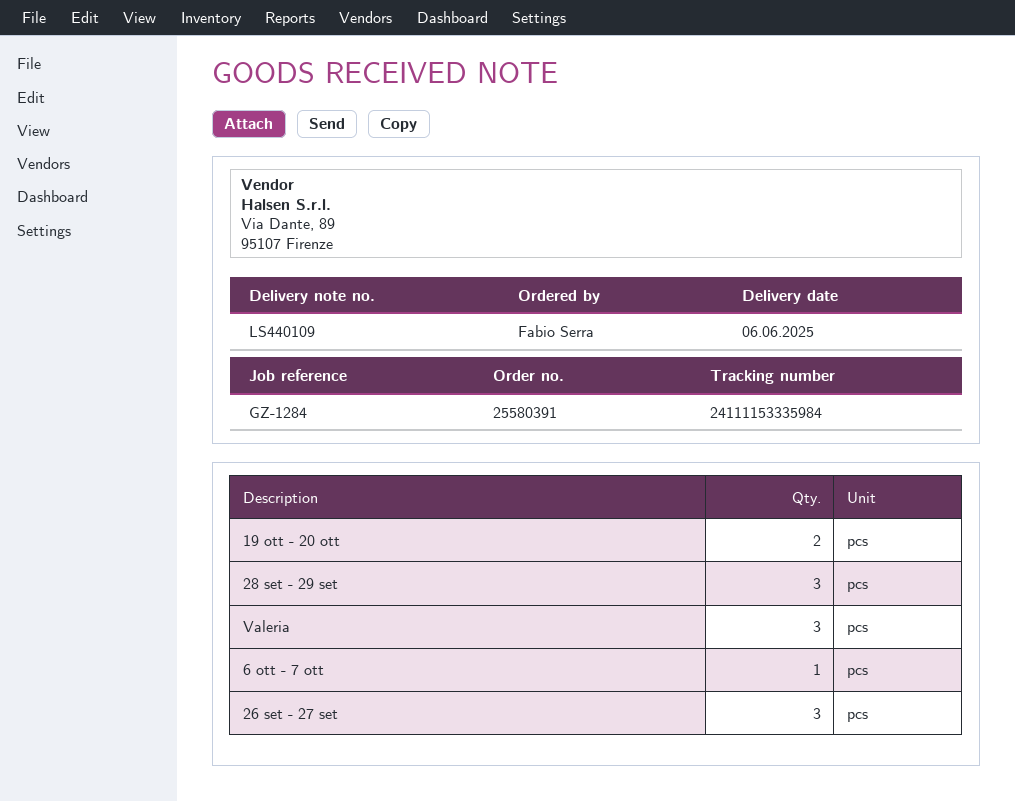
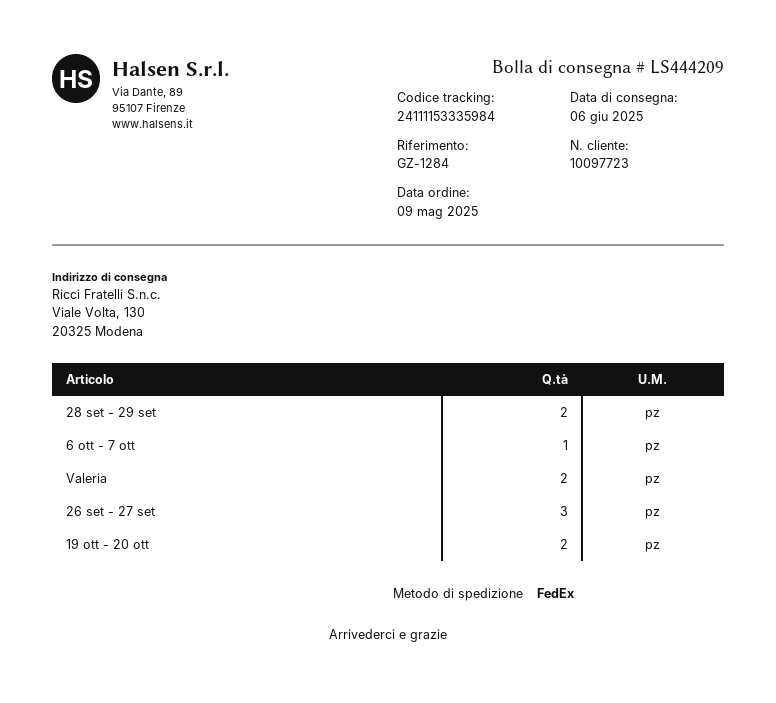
delivery note number: LS440109 -> LS444209
28 set - 29 set: 3 -> 2
Valeria: 3 -> 2

